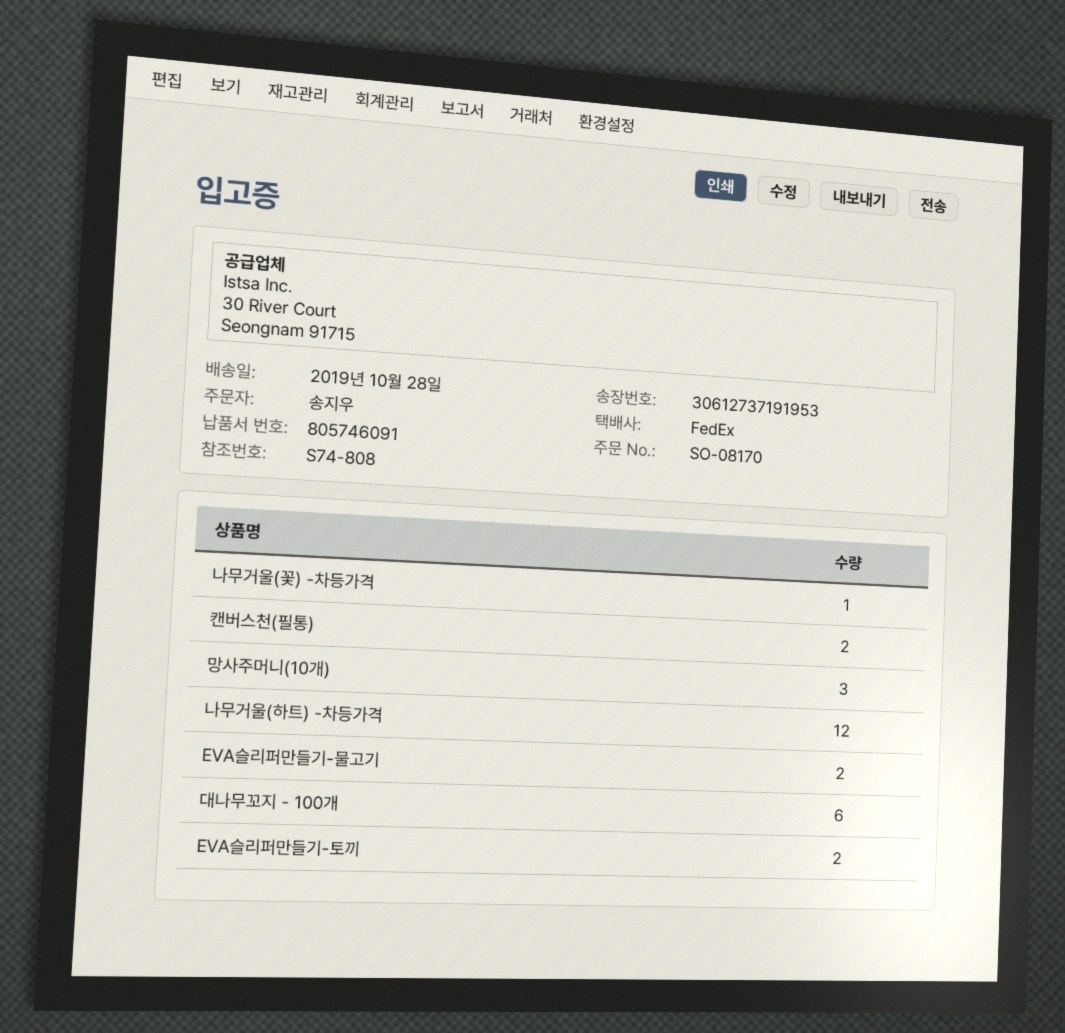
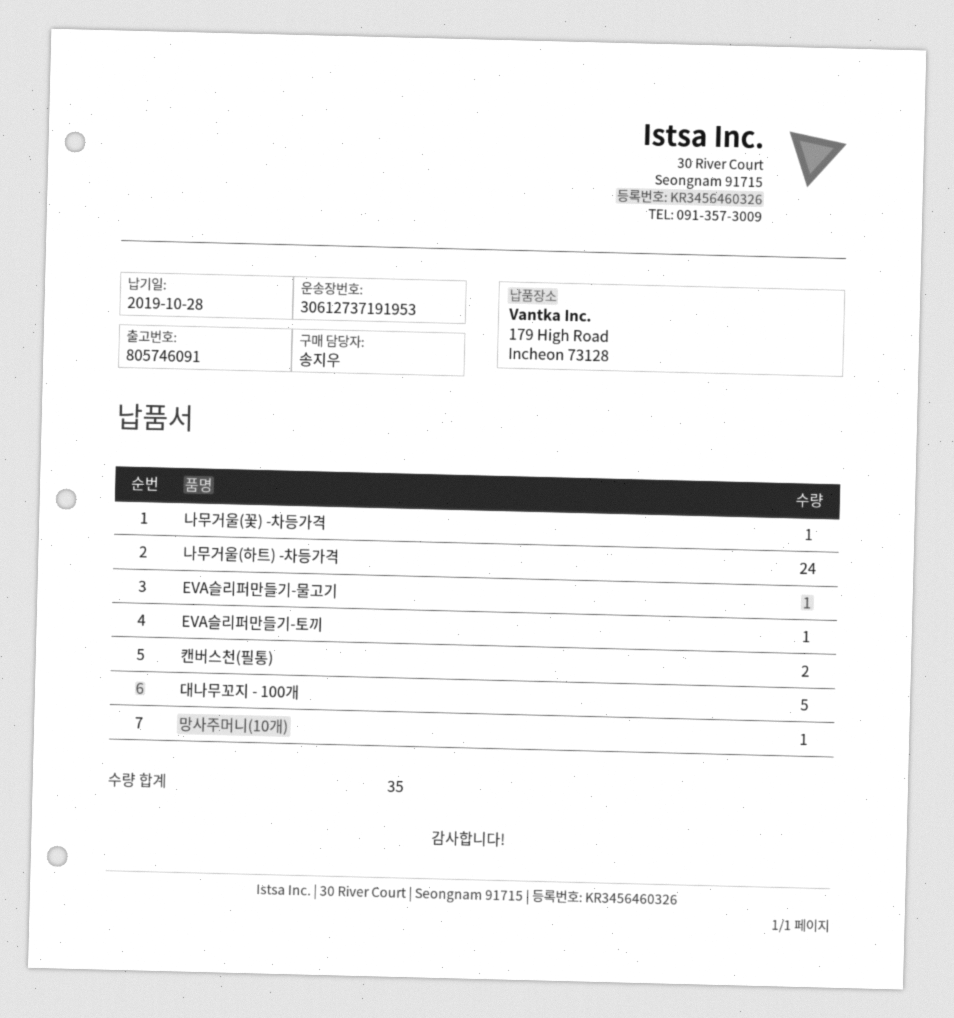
망사주머니(10개): 3 -> 1
나무거울(하트) -차등가격: 12 -> 24
EVA슬리퍼만들기-물고기: 2 -> 1
대나무꼬지 - 100개: 6 -> 5
EVA슬리퍼만들기-토끼: 2 -> 1

